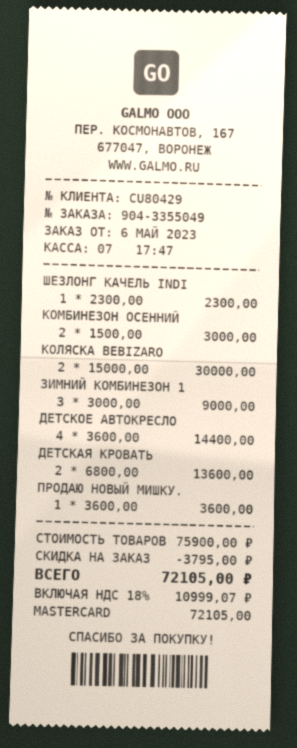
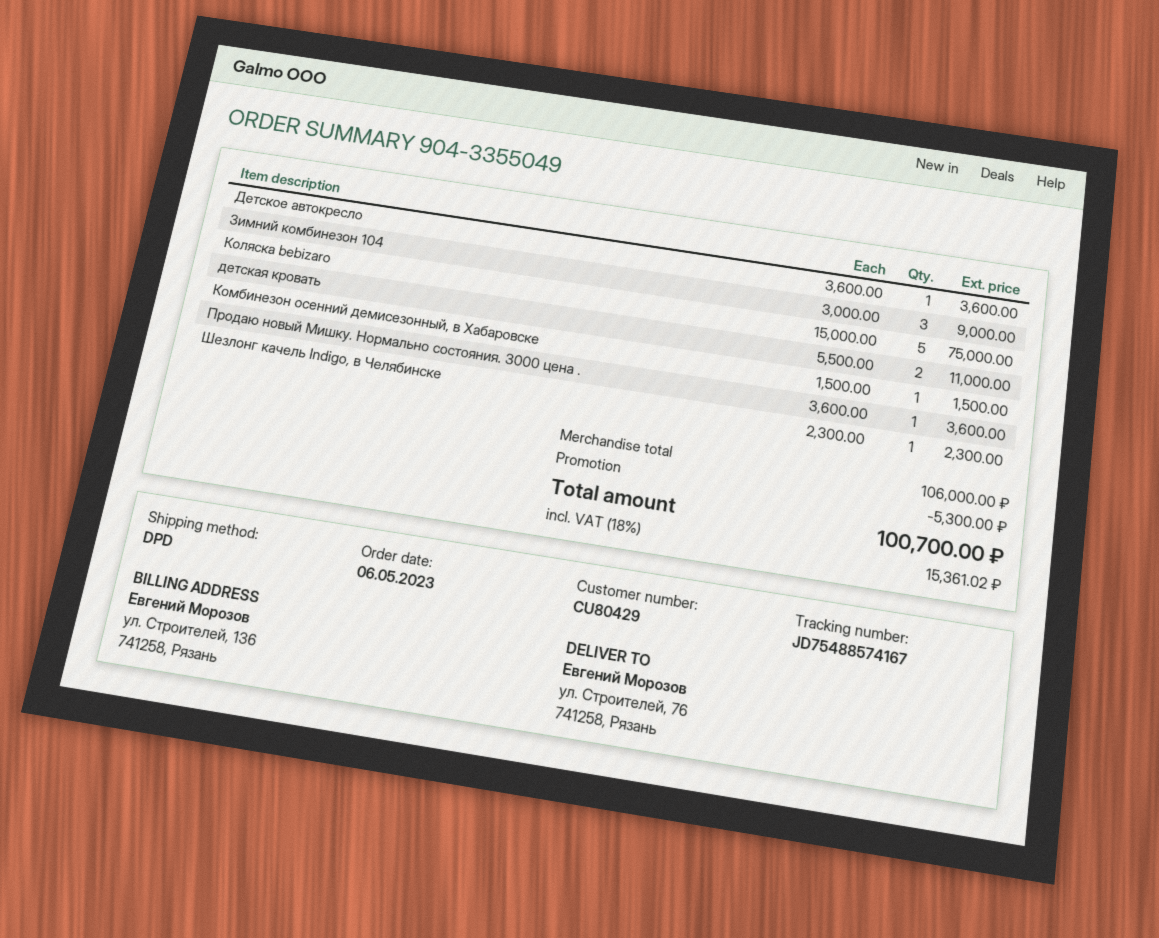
КОМБИНЕЗОН ОСЕННИЙ: 2 x 1500.00 = 3000.00 -> 1 x 1500.00 = 1500.00
КОЛЯСКА BEBIZARO: 2 x 15000.00 = 30000.00 -> 5 x 15000.00 = 75000.00
ДЕТСКОЕ АВТОКРЕСЛО: 4 x 3600.00 = 14400.00 -> 1 x 3600.00 = 3600.00
ДЕТСКАЯ КРОВАТЬ: 2 x 6800.00 = 13600.00 -> 2 x 5500.00 = 11000.00
subtotal: 75900.00 -> 106000.00
discount: 3795.00 -> 5300.00
tax: 18% = 10999.07 -> 18% = 15361.02
total: 72105.00 -> 100700.00

